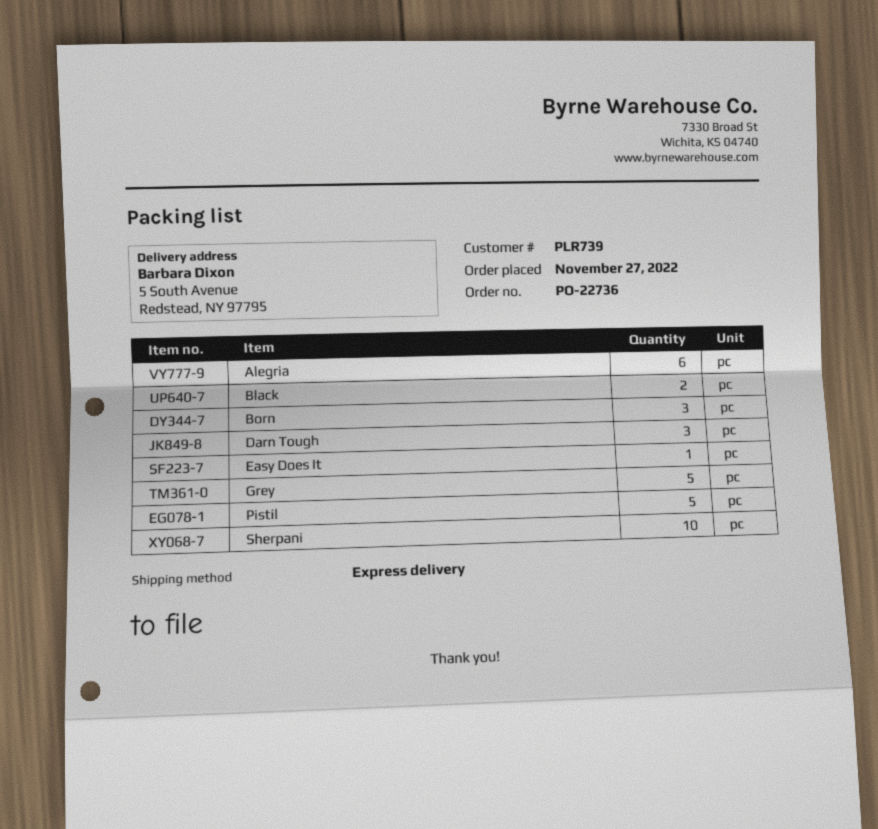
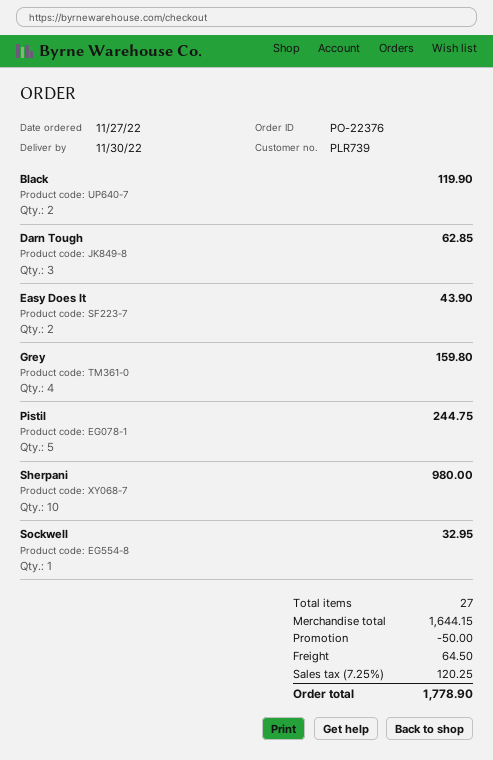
order number: PO-22736 -> PO-22376
Alegria: 6 -> none
Born: 3 -> none
Easy Does It: 1 -> 2
Grey: 5 -> 4
Sockwell: none -> 1

